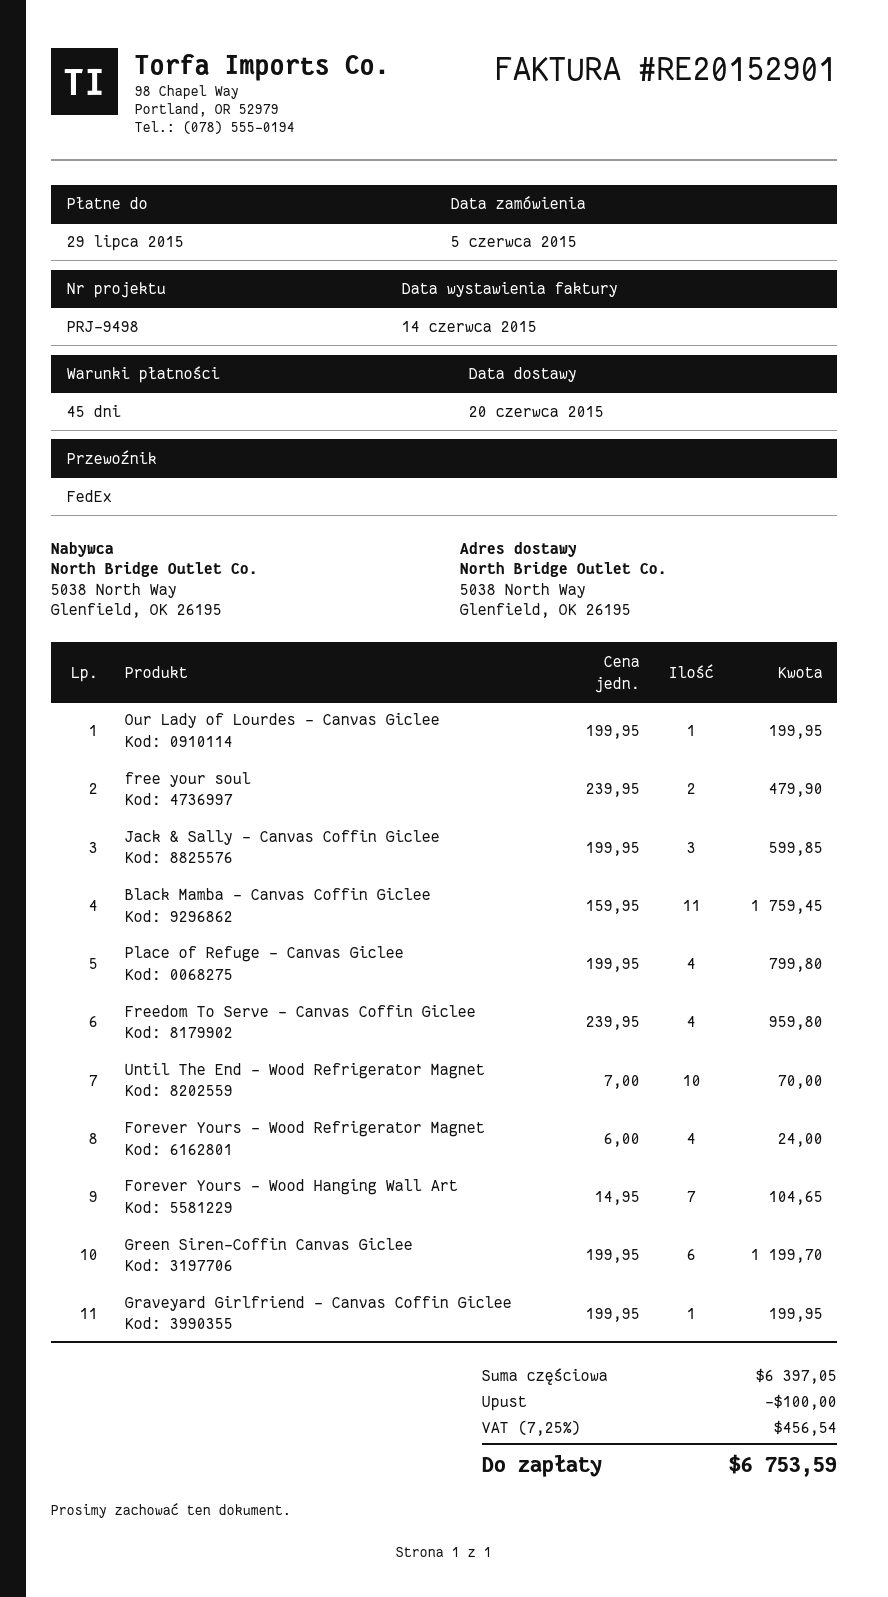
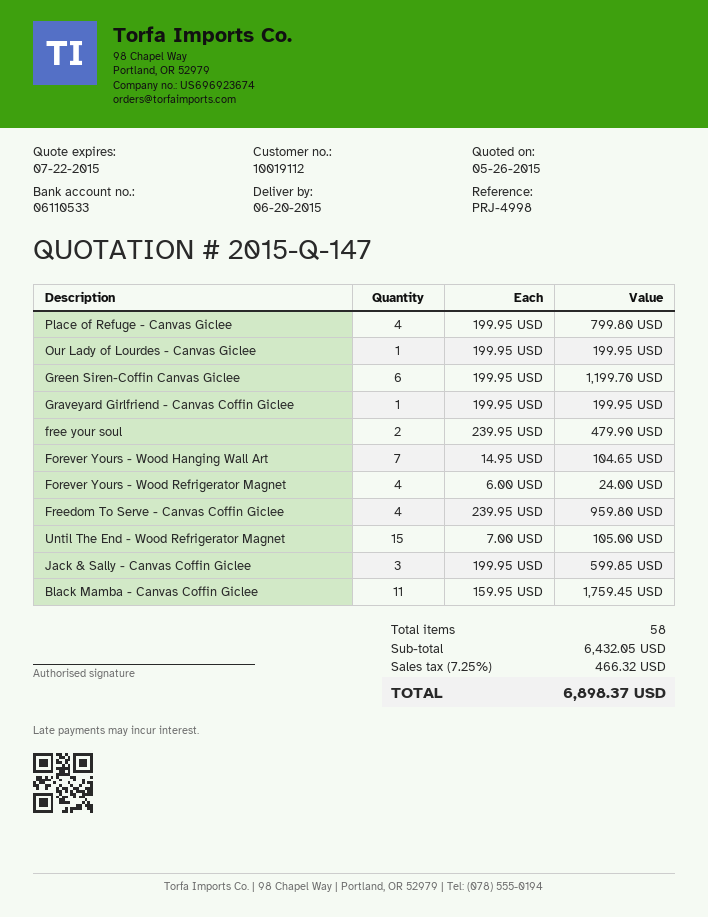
reference: PRJ-9498 -> PRJ-4998
Until The End - Wood Refrigerator Magnet: 10 x 7.00 = 70.00 -> 15 x 7.00 = 105.00
subtotal: 6397.05 -> 6432.05
discount: 100.00 -> none
tax: 7.25% = 456.54 -> 7.25% = 466.32
total: 6753.59 -> 6898.37

